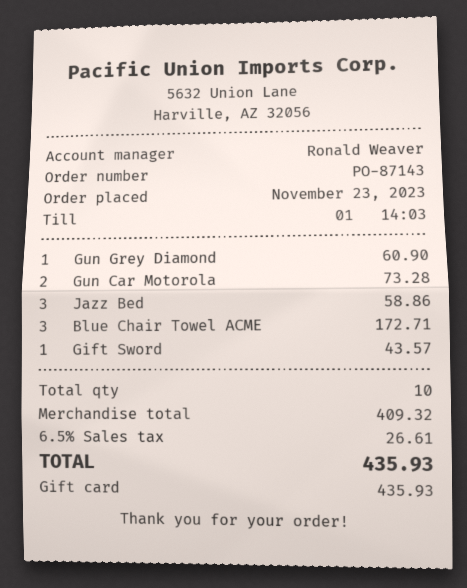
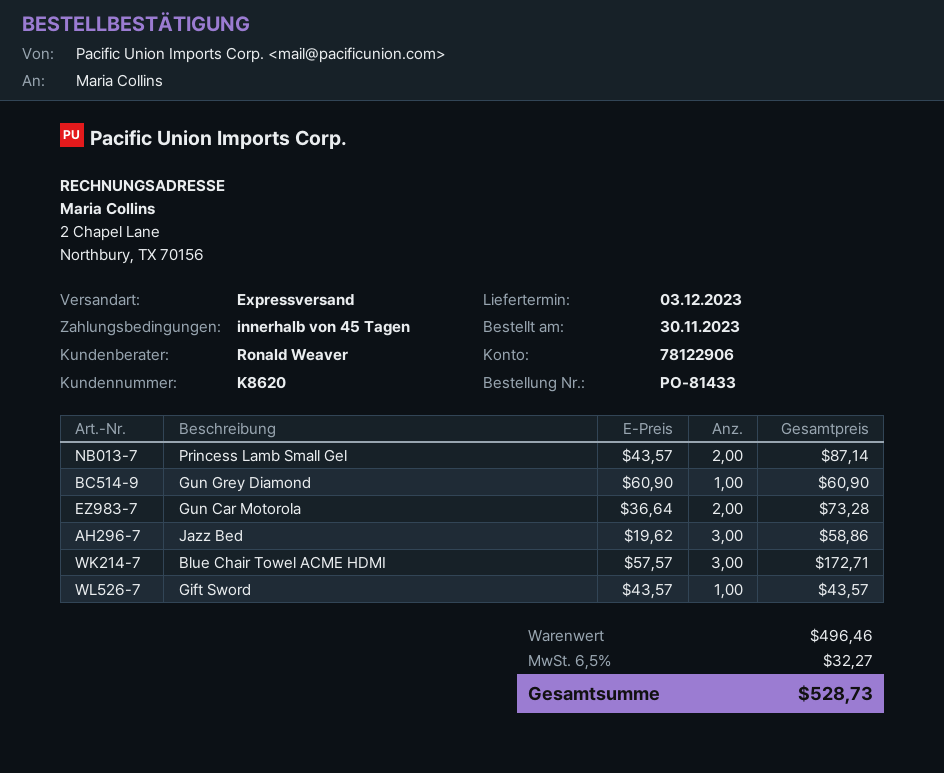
order number: PO-87143 -> PO-81433
order date: 2023-11-23 -> 2023-11-30
Princess Lamb Small Gel: none -> 2 for 87.14
subtotal: 409.32 -> 496.46
tax: 6.5% = 26.61 -> 6.5% = 32.27
total: 435.93 -> 528.73

